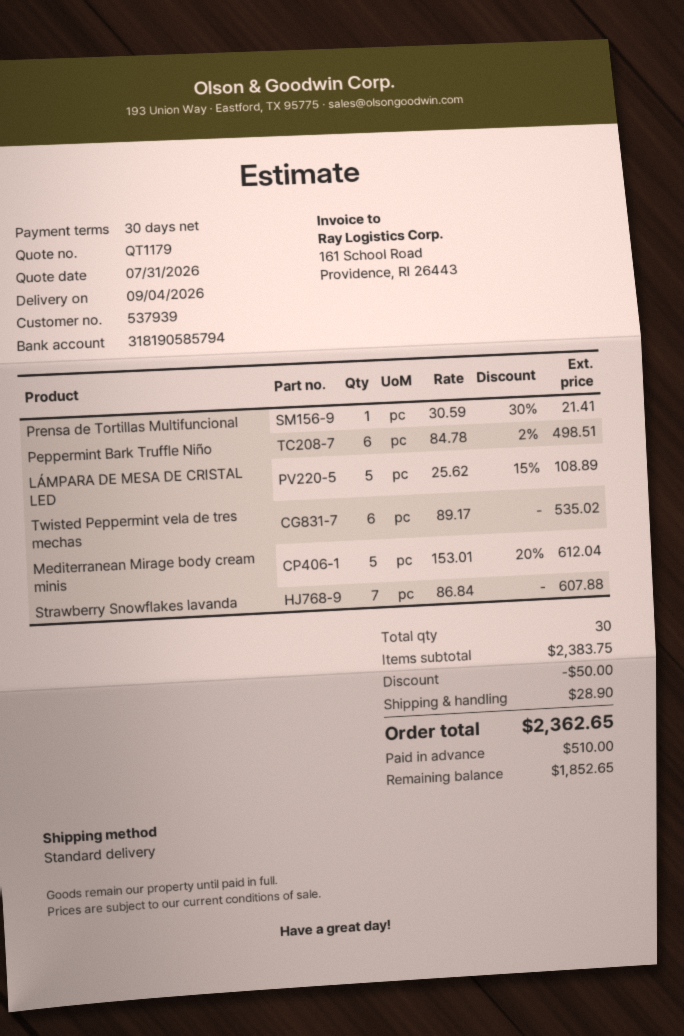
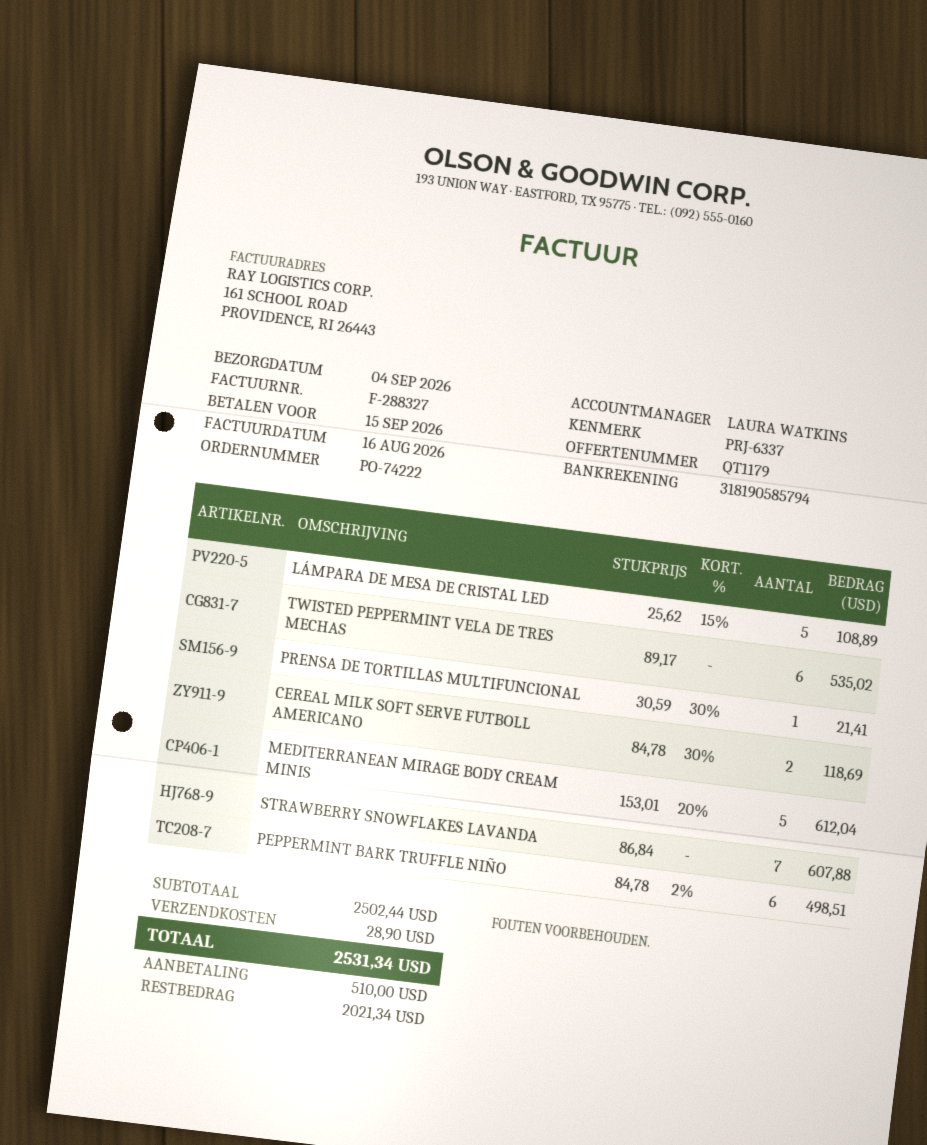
CEREAL MILK SOFT SERVE FUTBOLL AMERICANO: none -> 2 x 84.78 - 30% = 118.69
subtotal: 2383.75 -> 2502.44
discount: 50.00 -> none
total: 2362.65 -> 2531.34
balance: 1852.65 -> 2021.34

